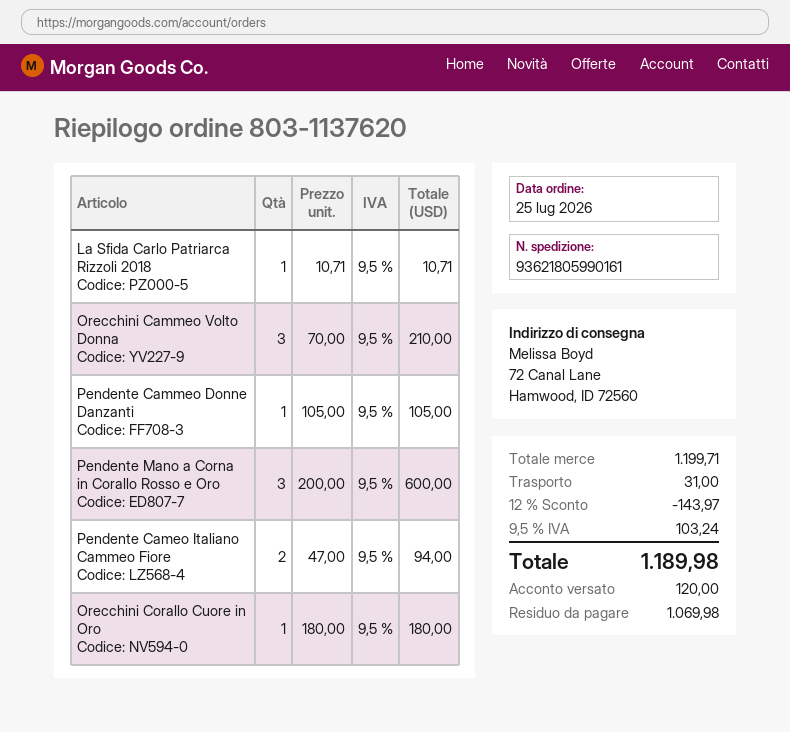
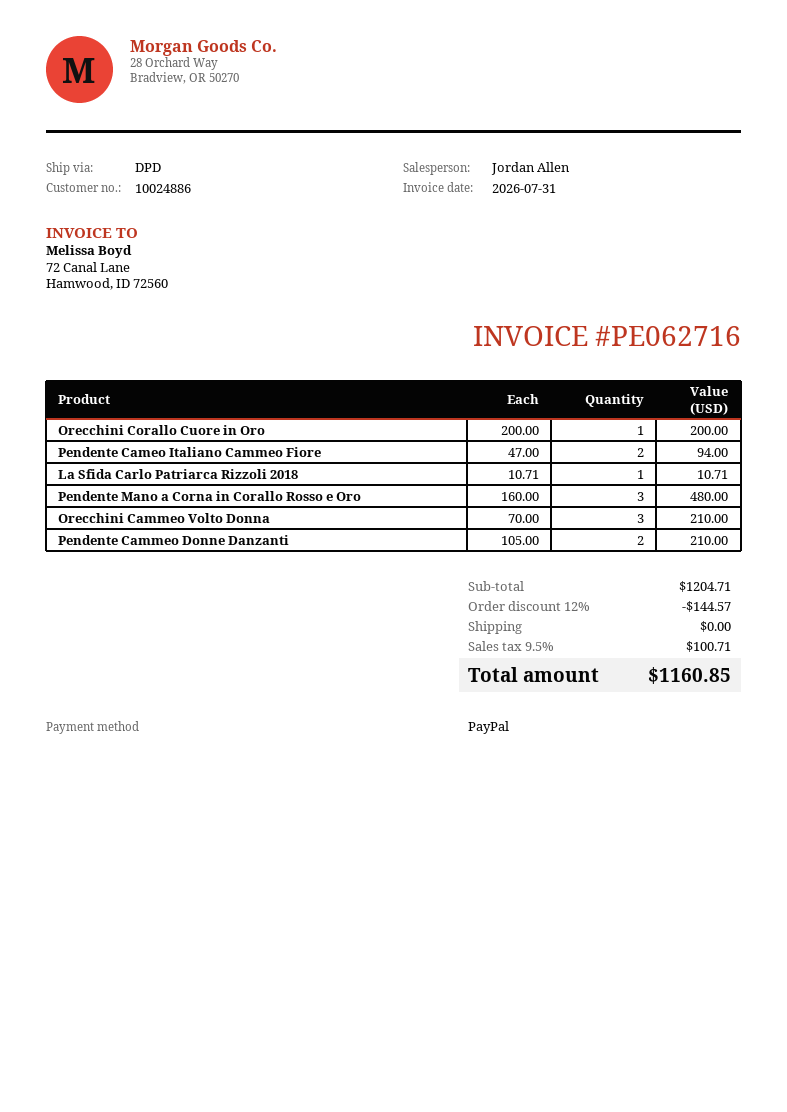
Pendente Cammeo Donne Danzanti: 1 x 105.00 = 105.00 -> 2 x 105.00 = 210.00
Pendente Mano a Corna in Corallo Rosso e Oro: 3 x 200.00 = 600.00 -> 3 x 160.00 = 480.00
Orecchini Corallo Cuore in Oro: 1 x 180.00 = 180.00 -> 1 x 200.00 = 200.00
subtotal: 1199.71 -> 1204.71
discount: 12% = 143.97 -> 12% = 144.57
shipping: 31.00 -> 0.00
tax: 9.5% = 103.24 -> 9.5% = 100.71
total: 1189.98 -> 1160.85

